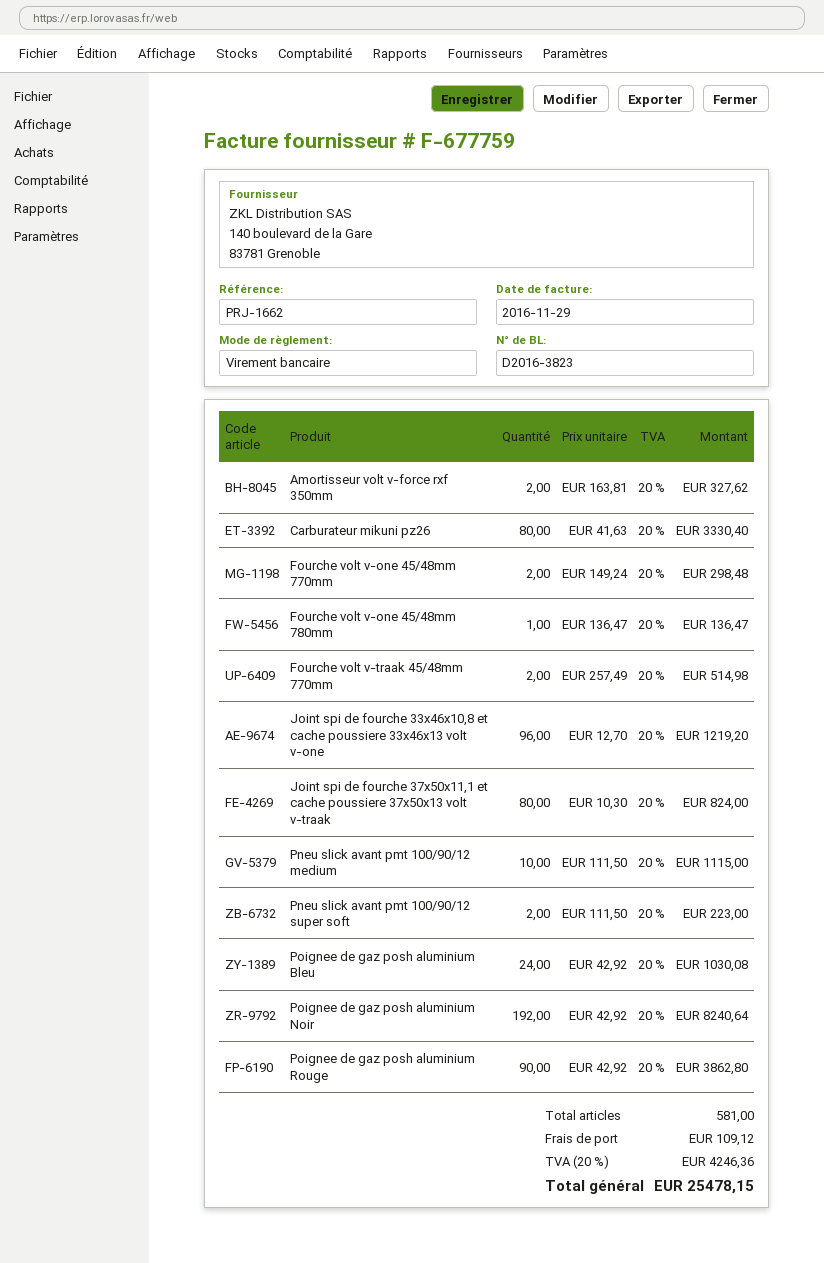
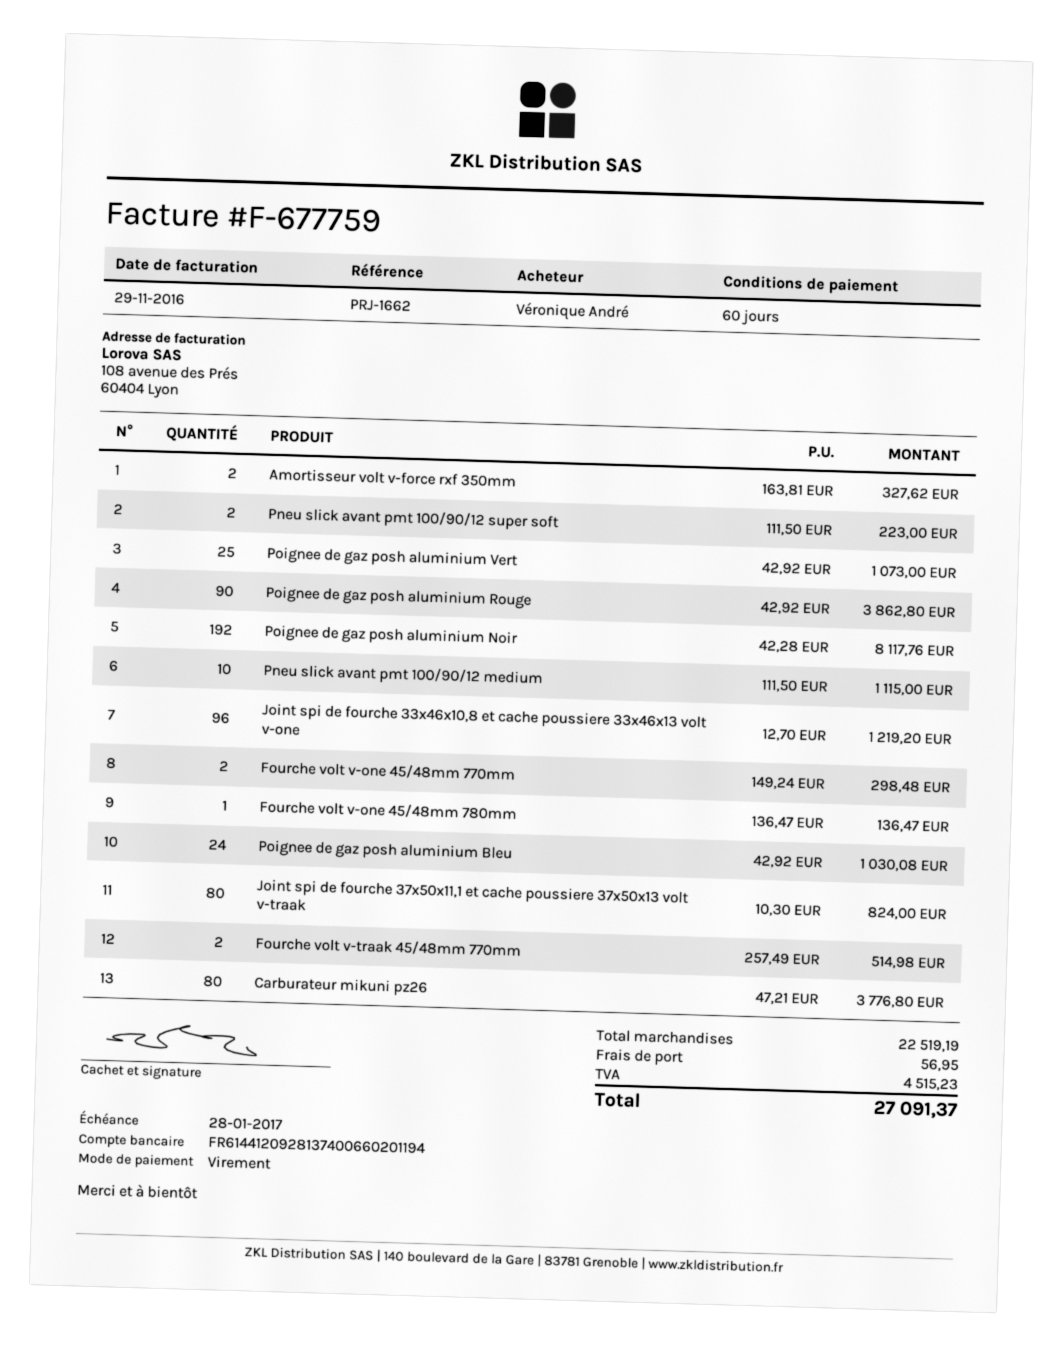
Carburateur mikuni pz26: 80 x 41.63 = 3330.40 -> 80 x 47.21 = 3776.80
Poignee de gaz posh aluminium Noir: 192 x 42.92 = 8240.64 -> 192 x 42.28 = 8117.76
Poignee de gaz posh aluminium Vert: none -> 25 x 42.92 = 1073.00
shipping: 109.12 -> 56.95
tax: 4246.36 -> 4515.23
total: 25478.15 -> 27091.37

